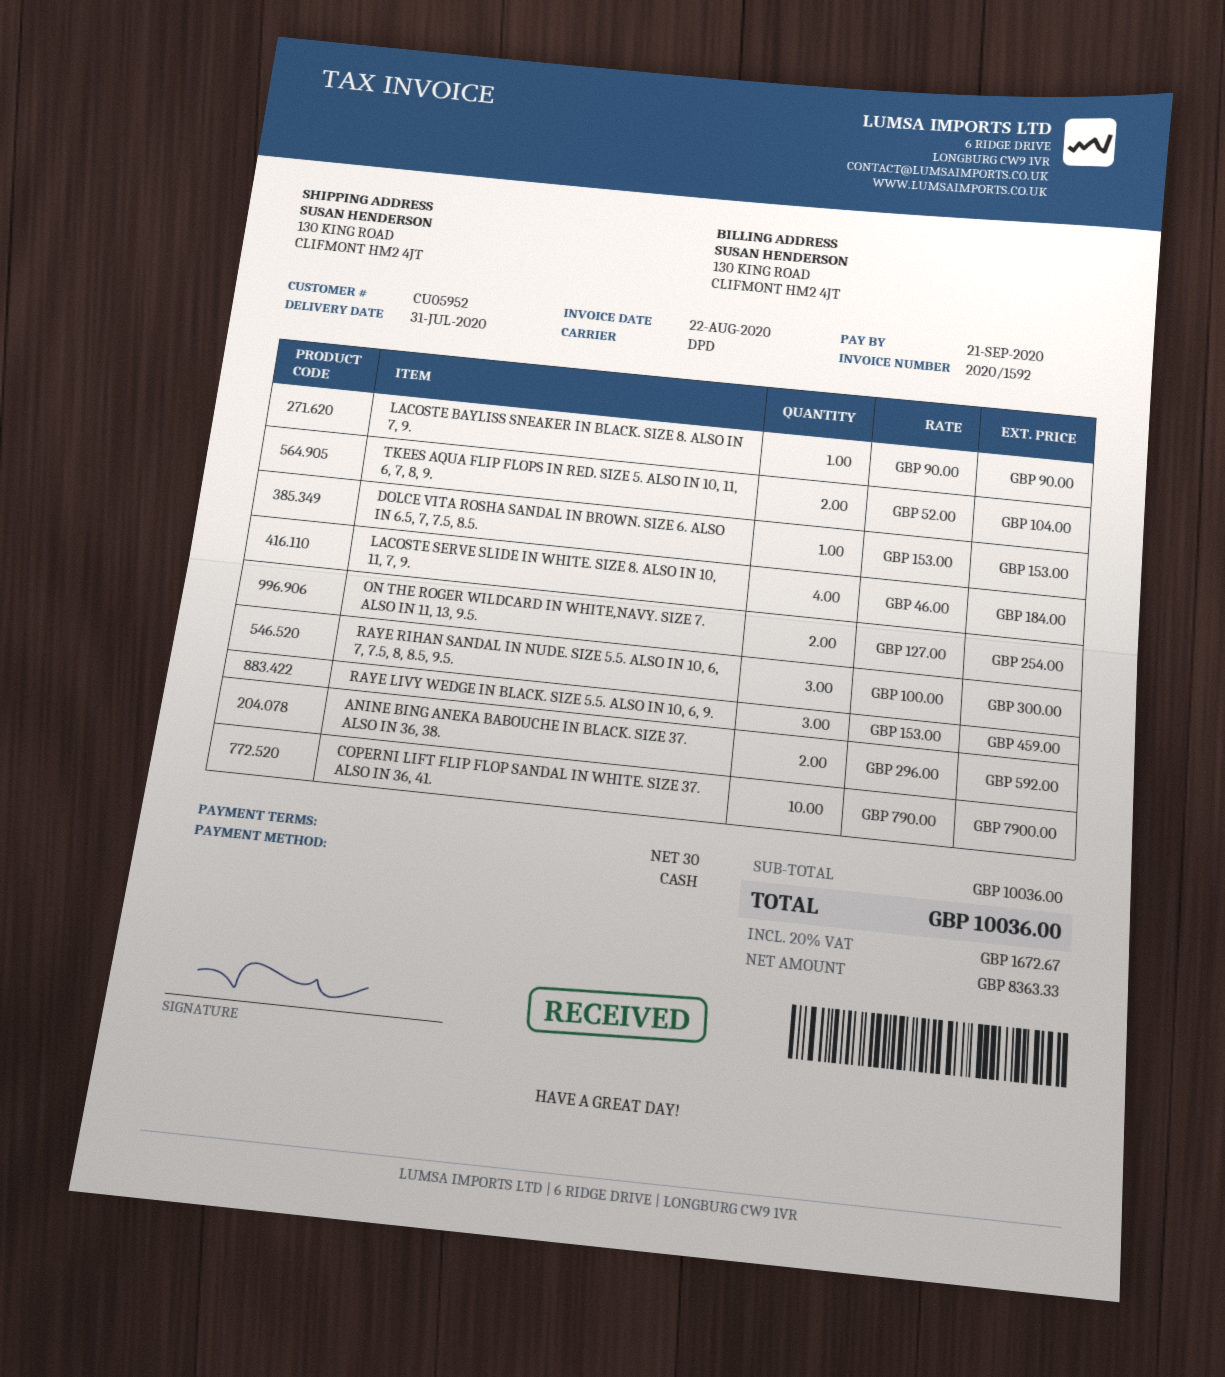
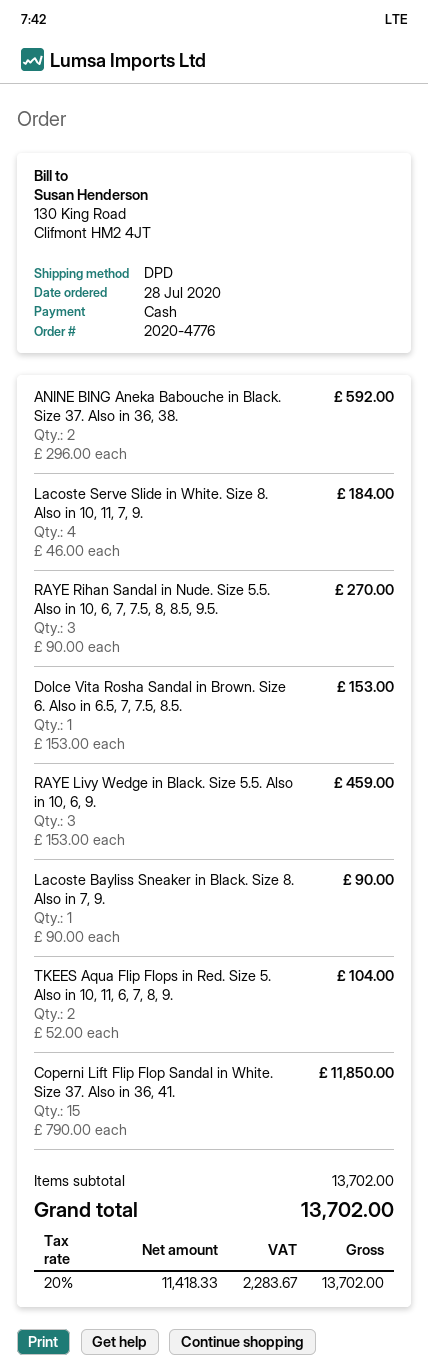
ON THE ROGER WILDCARD IN WHITE,NAVY. SIZE 7. ALSO IN 11, 13, 9.5.: 2 x 127.00 = 254.00 -> none
RAYE RIHAN SANDAL IN NUDE. SIZE 5.5. ALSO IN 10, 6, 7, 7.5, 8, 8.5, 9.5.: 3 x 100.00 = 300.00 -> 3 x 90.00 = 270.00
COPERNI LIFT FLIP FLOP SANDAL IN WHITE. SIZE 37. ALSO IN 36, 41.: 10 x 790.00 = 7900.00 -> 15 x 790.00 = 11850.00
subtotal: 10036.00 -> 13702.00
net: 8363.33 -> 11418.33
tax: 20% = 1672.67 -> 20% = 2283.67
total: 10036.00 -> 13702.00

